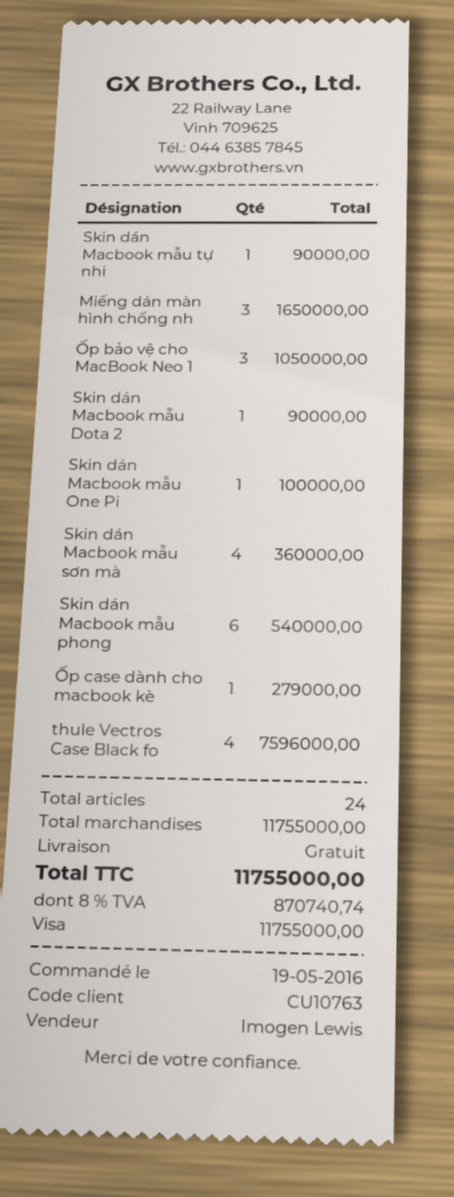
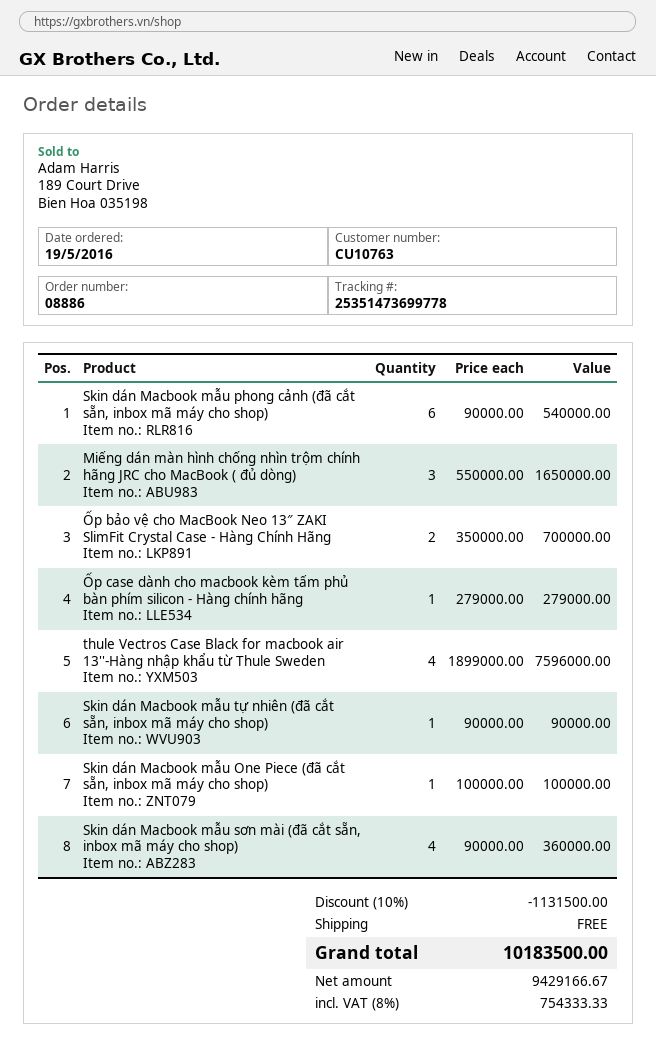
Ốp bảo vệ cho MacBook Neo 1: 3 for 1050000.00 -> 2 for 700000.00
Skin dán Macbook mẫu Dota 2: 1 for 90000.00 -> none
discount: none -> 10% = 1131500.00
tax: 8% = 870740.74 -> 8% = 754333.33
total: 11755000.00 -> 10183500.00

